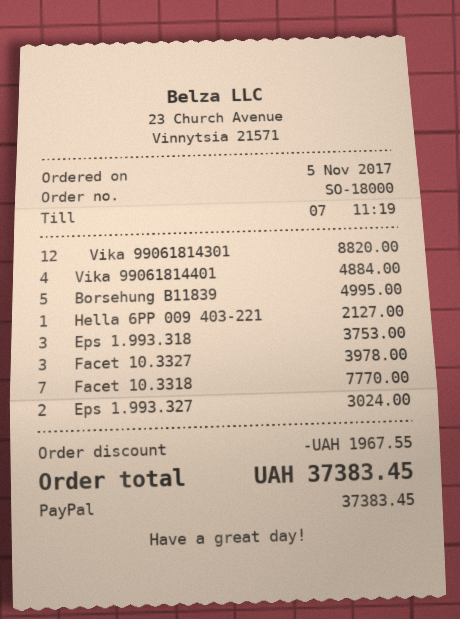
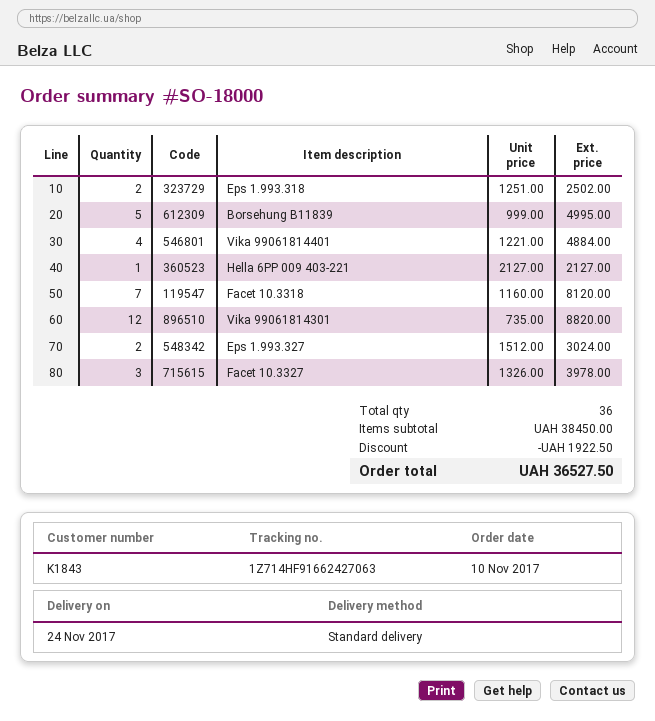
order date: 2017-11-05 -> 2017-11-10
Eps 1.993.318: 3 for 3753.00 -> 2 for 2502.00
Facet 10.3318: 7 for 7770.00 -> 7 for 8120.00
discount: 1967.55 -> 1922.50
total: 37383.45 -> 36527.50

